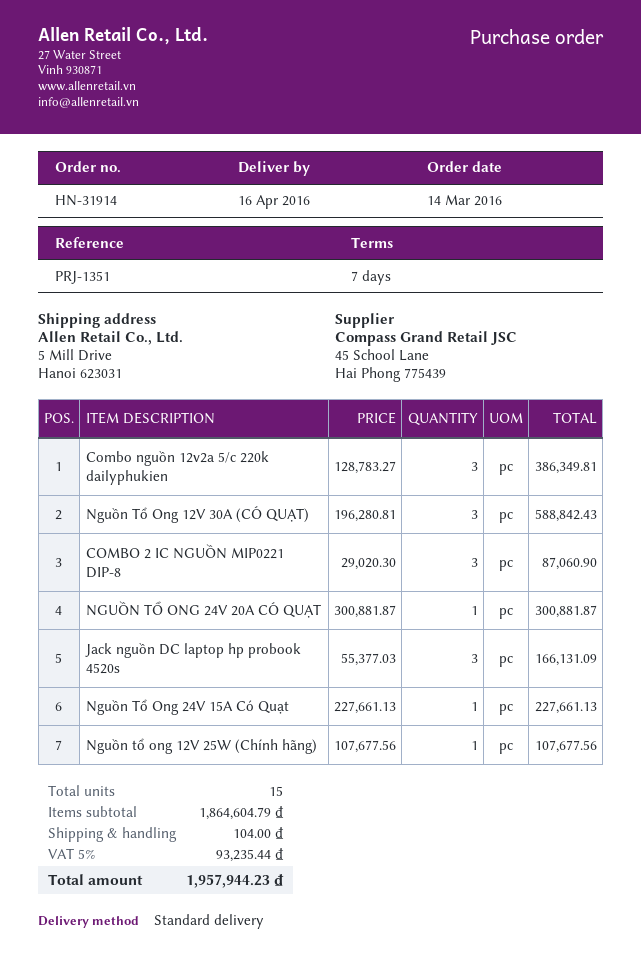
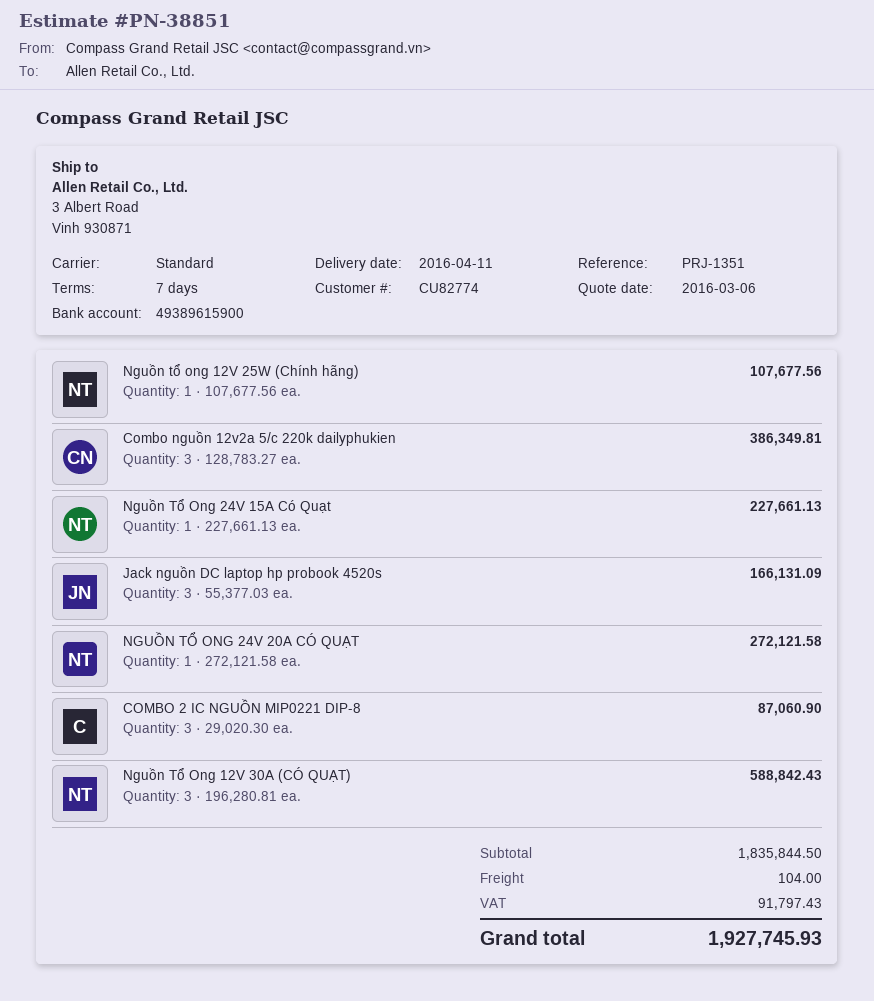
delivery date: 2016-04-16 -> 2016-04-11
ship to: 5 Mill Drive, Hanoi 623031 -> 3 Albert Road, Vinh 930871
NGUỒN TỔ ONG 24V 20A CÓ QUẠT: 1 x 300881.87 = 300881.87 -> 1 x 272121.58 = 272121.58
subtotal: 1864604.79 -> 1835844.50
tax: 93235.44 -> 91797.43
total: 1957944.23 -> 1927745.93

